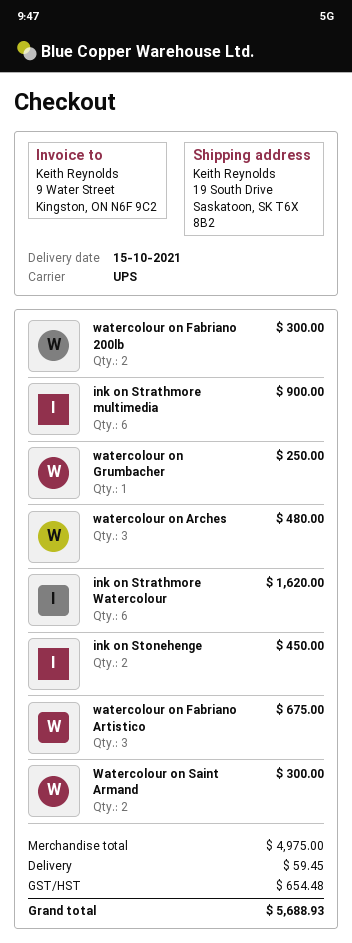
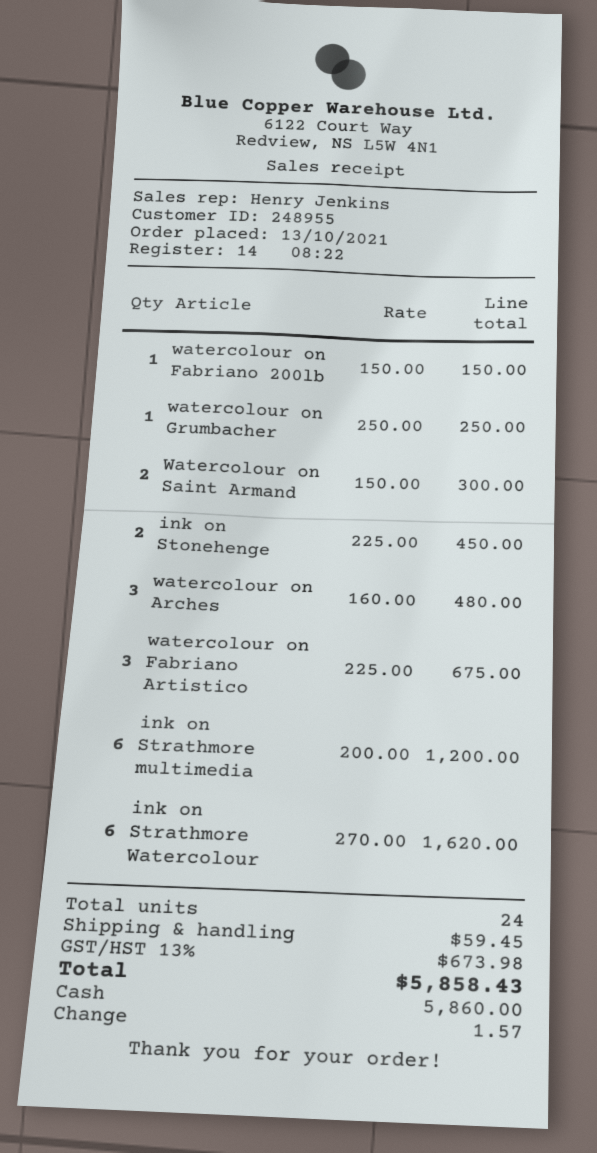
watercolour on Fabriano 200lb: 2 for 300.00 -> 1 for 150.00
ink on Strathmore multimedia: 6 for 900.00 -> 6 for 1200.00
tax: 654.48 -> 673.98
total: 5688.93 -> 5858.43

